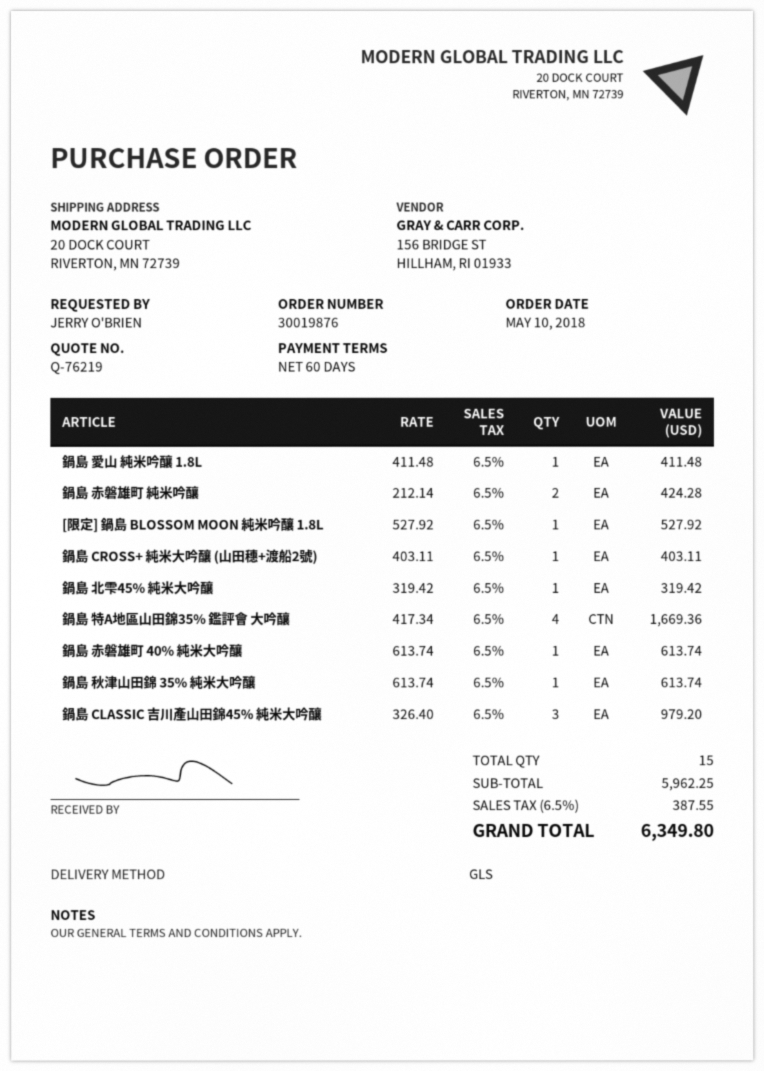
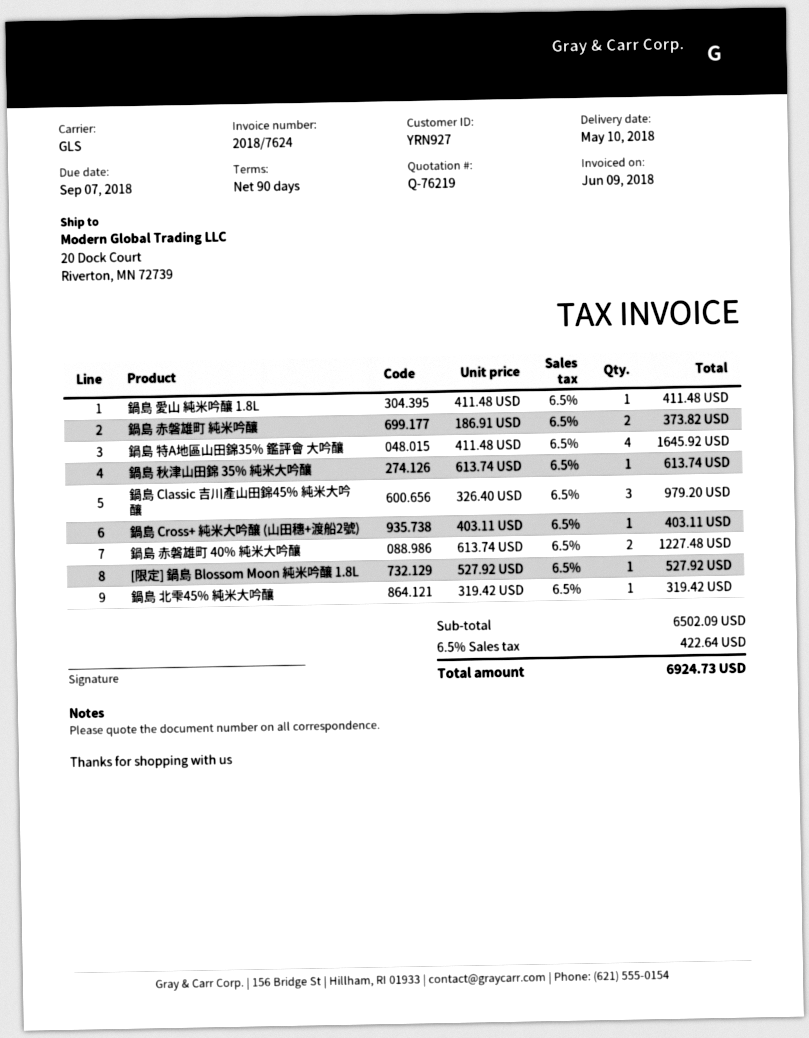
payment terms: 60 days -> 90 days
鍋島 赤磐雄町 純米吟釀: 2 x 212.14 = 424.28 -> 2 x 186.91 = 373.82
鍋島 特A地區山田錦35% 鑑評會 大吟釀: 4 x 417.34 = 1669.36 -> 4 x 411.48 = 1645.92
鍋島 赤磐雄町 40% 純米大吟釀: 1 x 613.74 = 613.74 -> 2 x 613.74 = 1227.48
subtotal: 5962.25 -> 6502.09
tax: 6.5% = 387.55 -> 6.5% = 422.64
total: 6349.80 -> 6924.73

